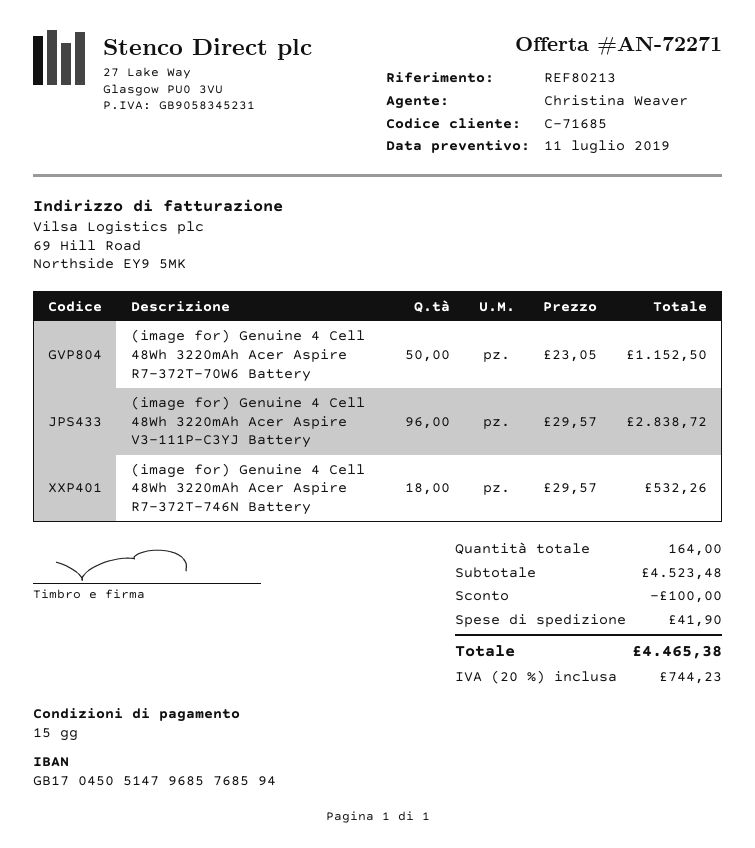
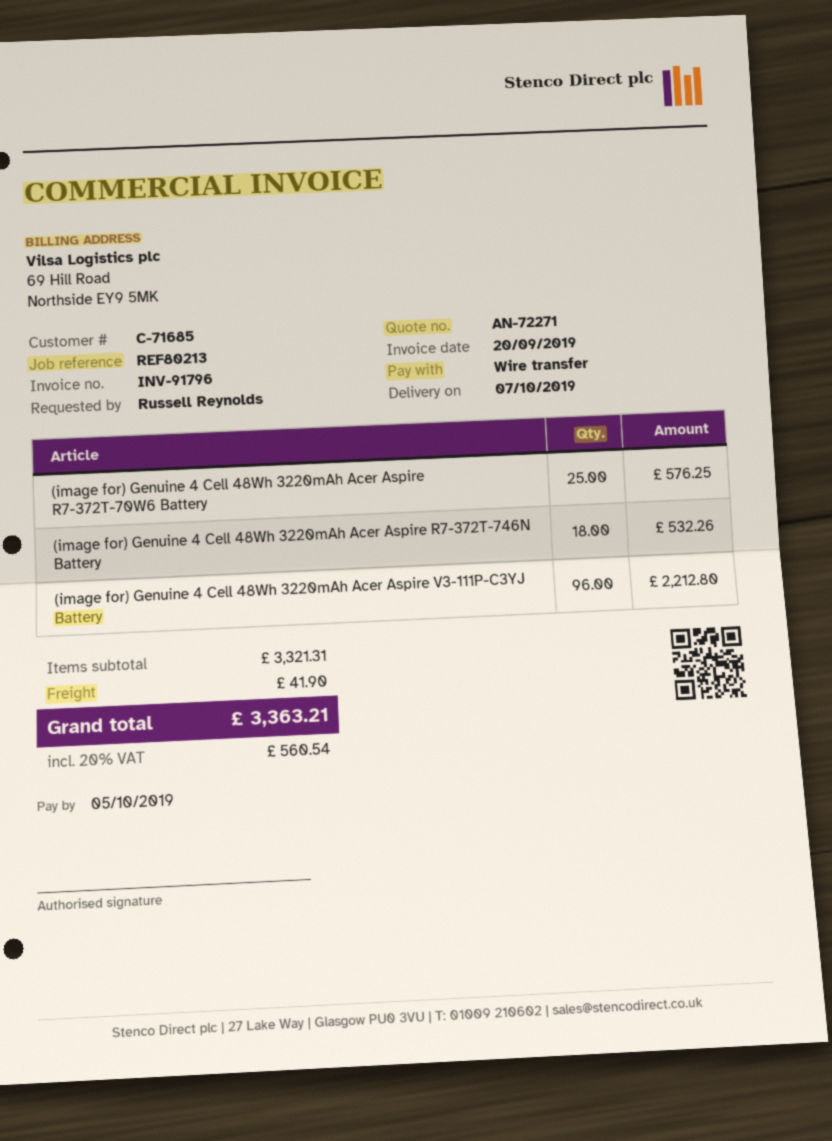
(image for) Genuine 4 Cell 48Wh 3220mAh Acer Aspire R7-372T-70W6 Battery: 50 for 1152.50 -> 25 for 576.25
(image for) Genuine 4 Cell 48Wh 3220mAh Acer Aspire V3-111P-C3YJ Battery: 96 for 2838.72 -> 96 for 2212.80
subtotal: 4523.48 -> 3321.31
discount: 100.00 -> none
tax: 20% = 744.23 -> 20% = 560.54
total: 4465.38 -> 3363.21

